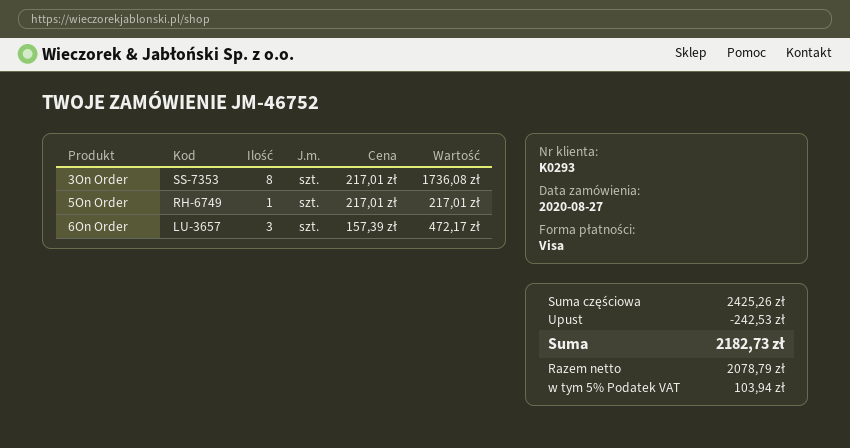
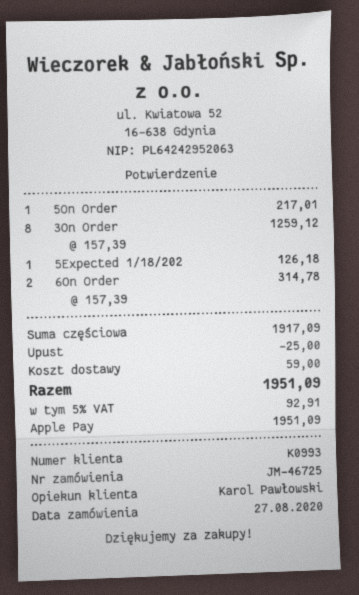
order number: JM-46752 -> JM-46725
customer number: K0293 -> K0993
payment method: Visa -> Apple Pay
3On Order: 8 x 217.01 = 1736.08 -> 8 x 157.39 = 1259.12
6On Order: 3 x 157.39 = 472.17 -> 2 x 157.39 = 314.78
5Expected 1/18/202: none -> 1 x 126.18 = 126.18
subtotal: 2425.26 -> 1917.09
discount: 242.53 -> 25.00
shipping: none -> 59.00
tax: 5% = 103.94 -> 5% = 92.91
total: 2182.73 -> 1951.09

